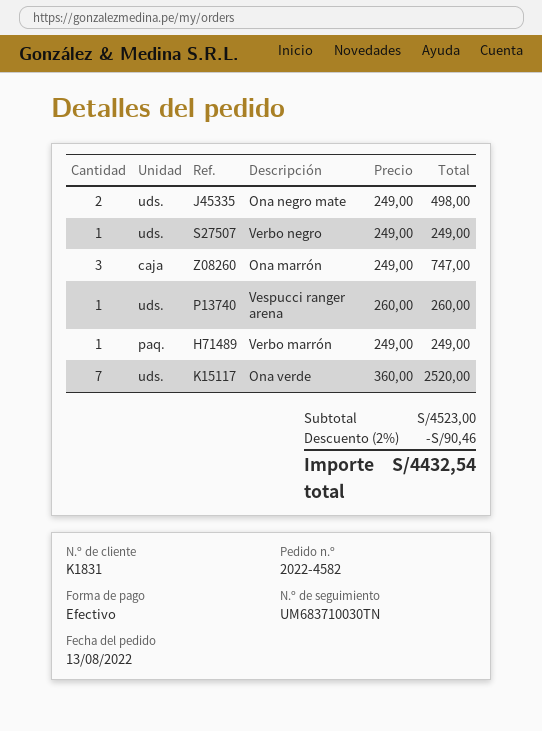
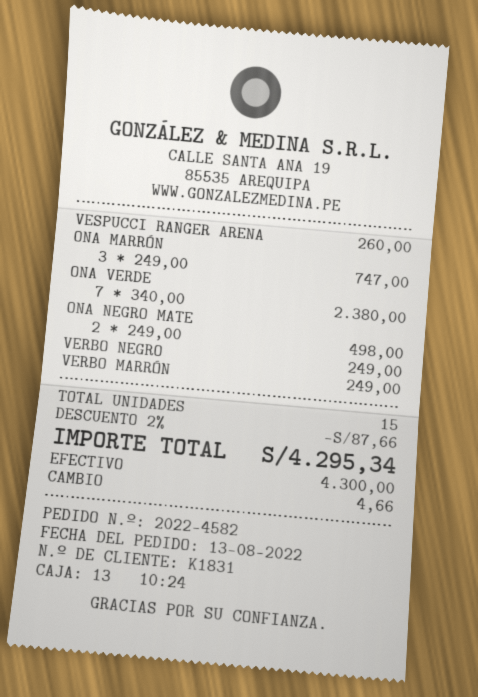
Ona verde: 7 x 360.00 = 2520.00 -> 7 x 340.00 = 2380.00
discount: 2% = 90.46 -> 2% = 87.66
total: 4432.54 -> 4295.34

